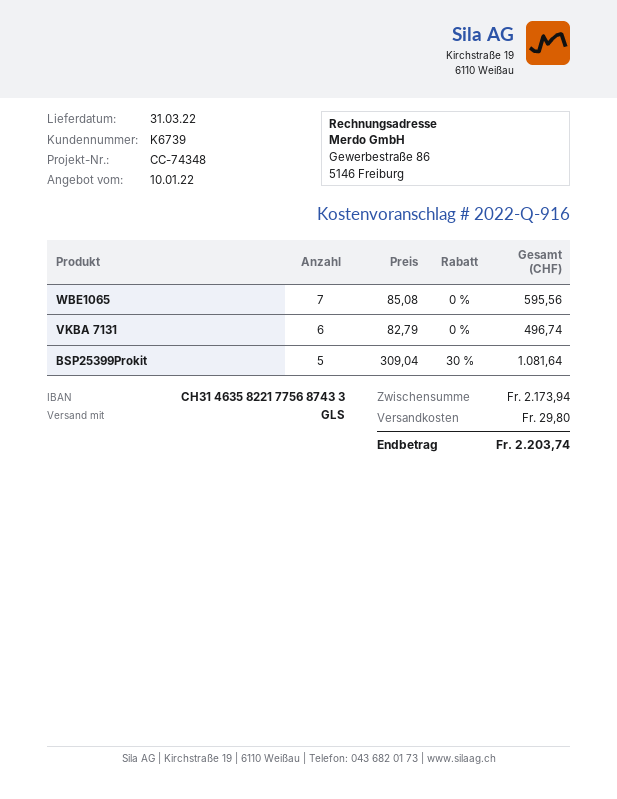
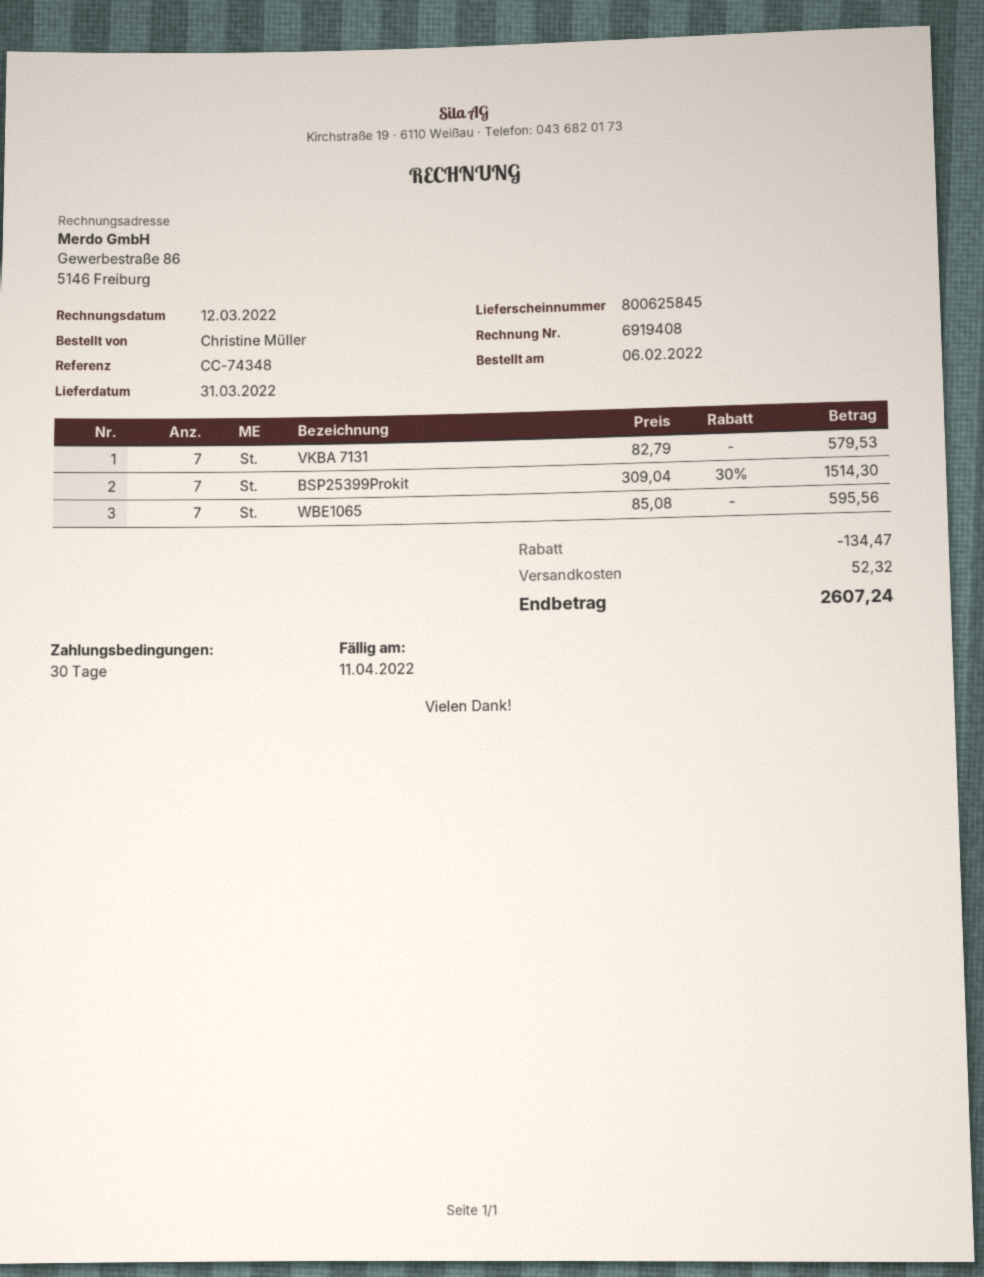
VKBA 7131: 6 x 82.79 = 496.74 -> 7 x 82.79 = 579.53
BSP25399Prokit: 5 x 309.04 - 30% = 1081.64 -> 7 x 309.04 - 30% = 1514.30
discount: none -> 134.47
shipping: 29.80 -> 52.32
total: 2203.74 -> 2607.24

